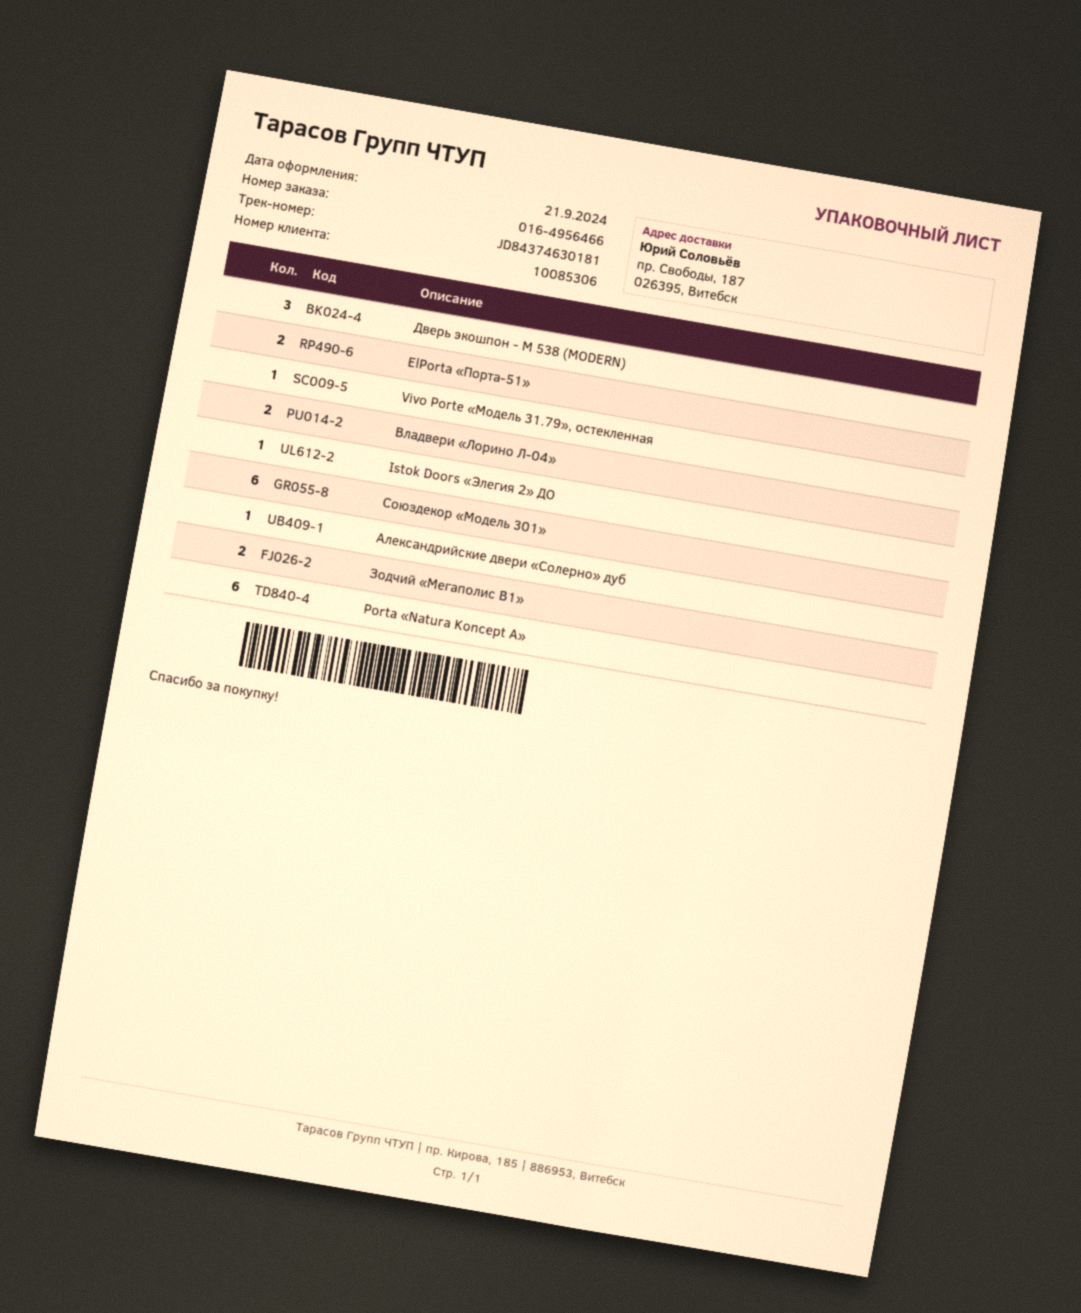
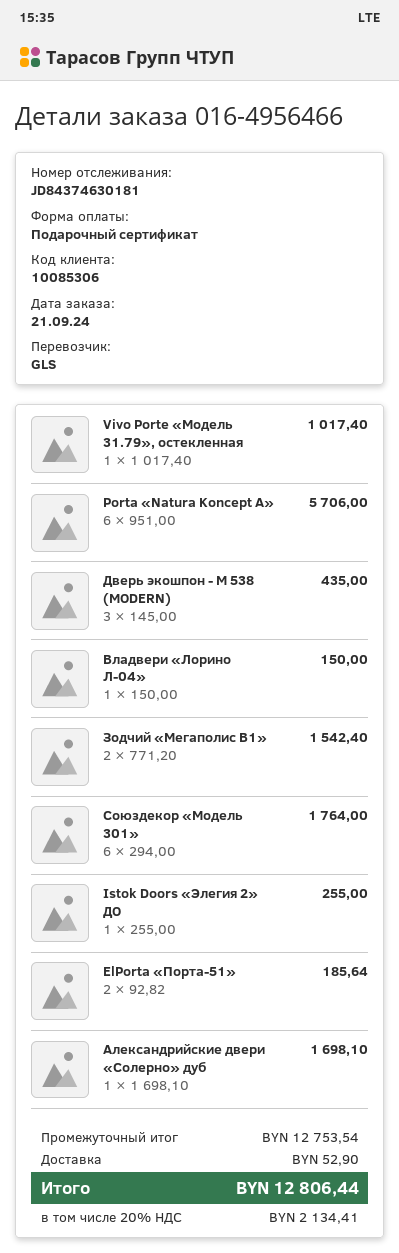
Владвери «Лорино Л-04»: 2 -> 1

